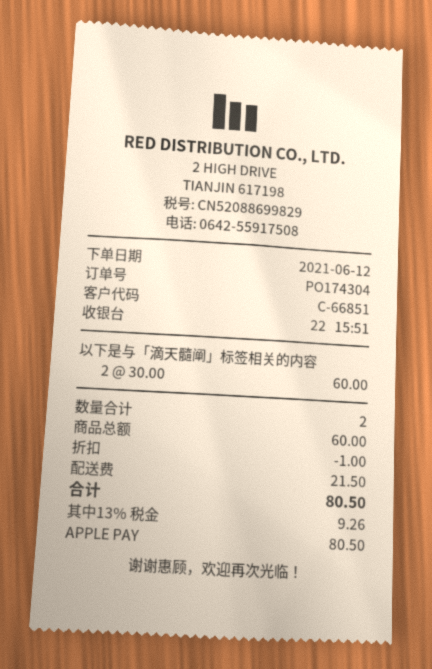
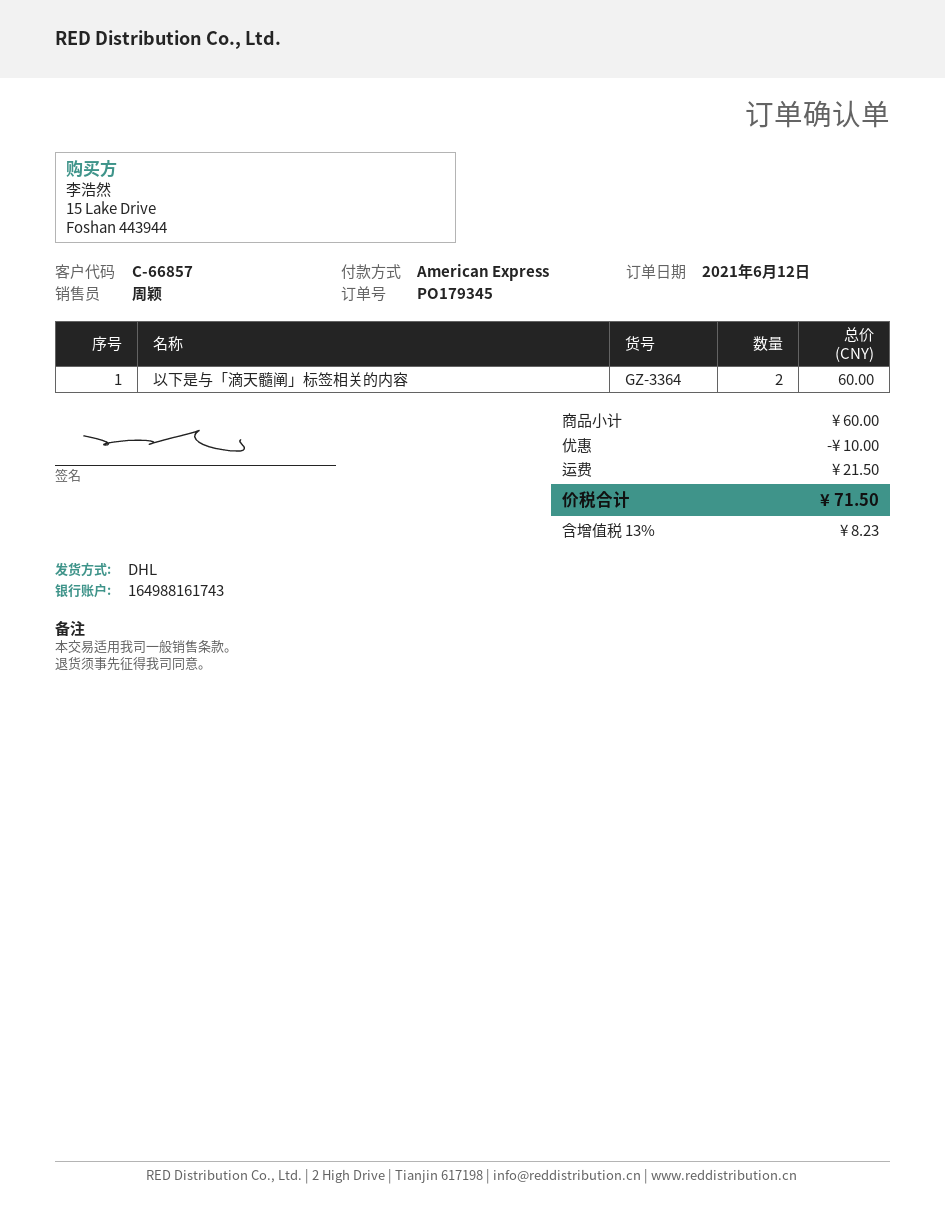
order number: PO174304 -> PO179345
customer number: C-66851 -> C-66857
payment method: Apple Pay -> American Express
discount: 1.00 -> 10.00
tax: 13% = 9.26 -> 13% = 8.23
total: 80.50 -> 71.50

